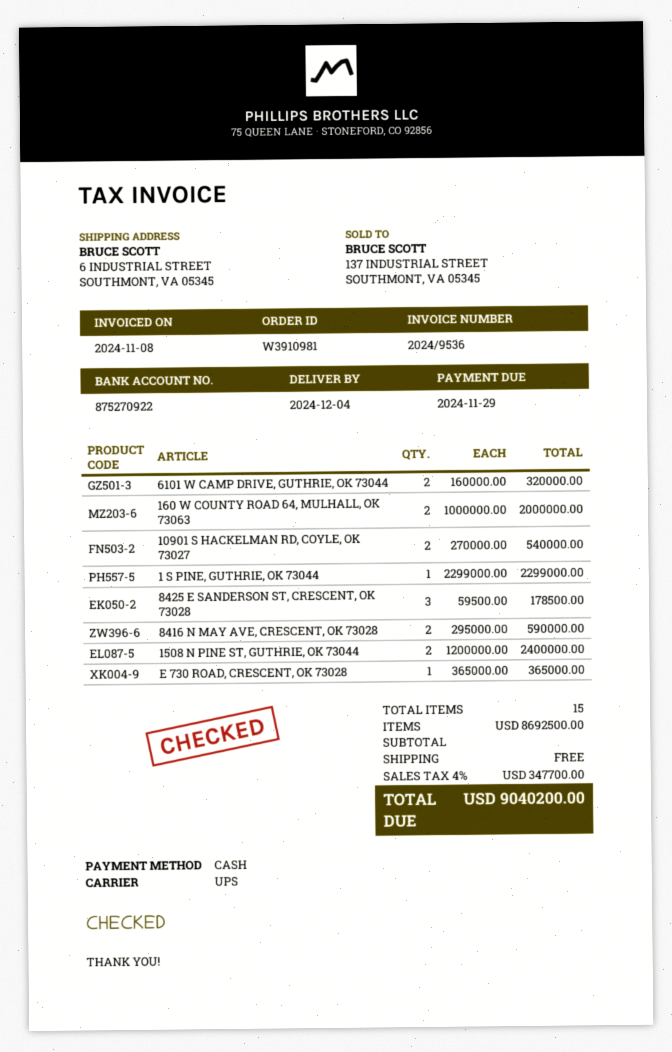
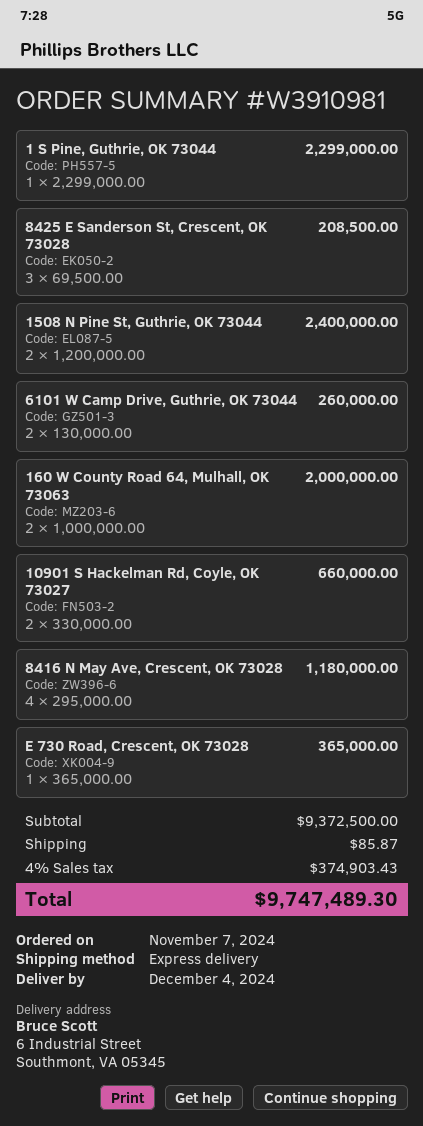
shipping method: UPS -> express
6101 W CAMP DRIVE, GUTHRIE, OK 73044: 2 x 160000.00 = 320000.00 -> 2 x 130000.00 = 260000.00
10901 S HACKELMAN RD, COYLE, OK 73027: 2 x 270000.00 = 540000.00 -> 2 x 330000.00 = 660000.00
8425 E SANDERSON ST, CRESCENT, OK 73028: 3 x 59500.00 = 178500.00 -> 3 x 69500.00 = 208500.00
8416 N MAY AVE, CRESCENT, OK 73028: 2 x 295000.00 = 590000.00 -> 4 x 295000.00 = 1180000.00
subtotal: 8692500.00 -> 9372500.00
shipping: 0.00 -> 85.87
tax: 4% = 347700.00 -> 4% = 374903.43
total: 9040200.00 -> 9747489.30

